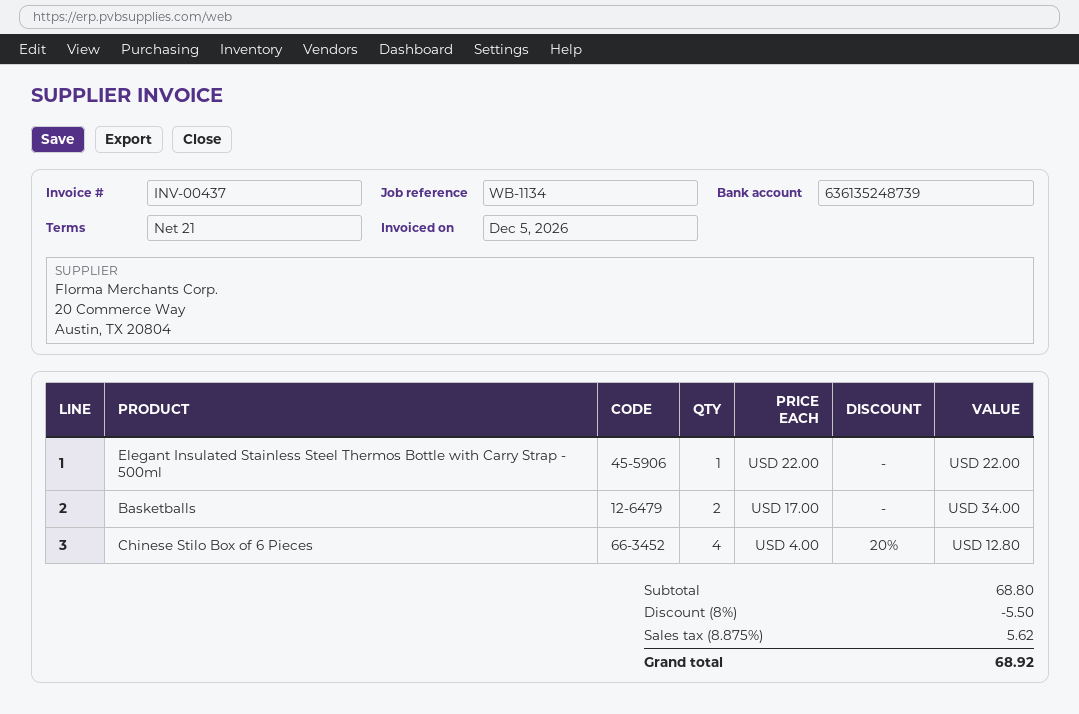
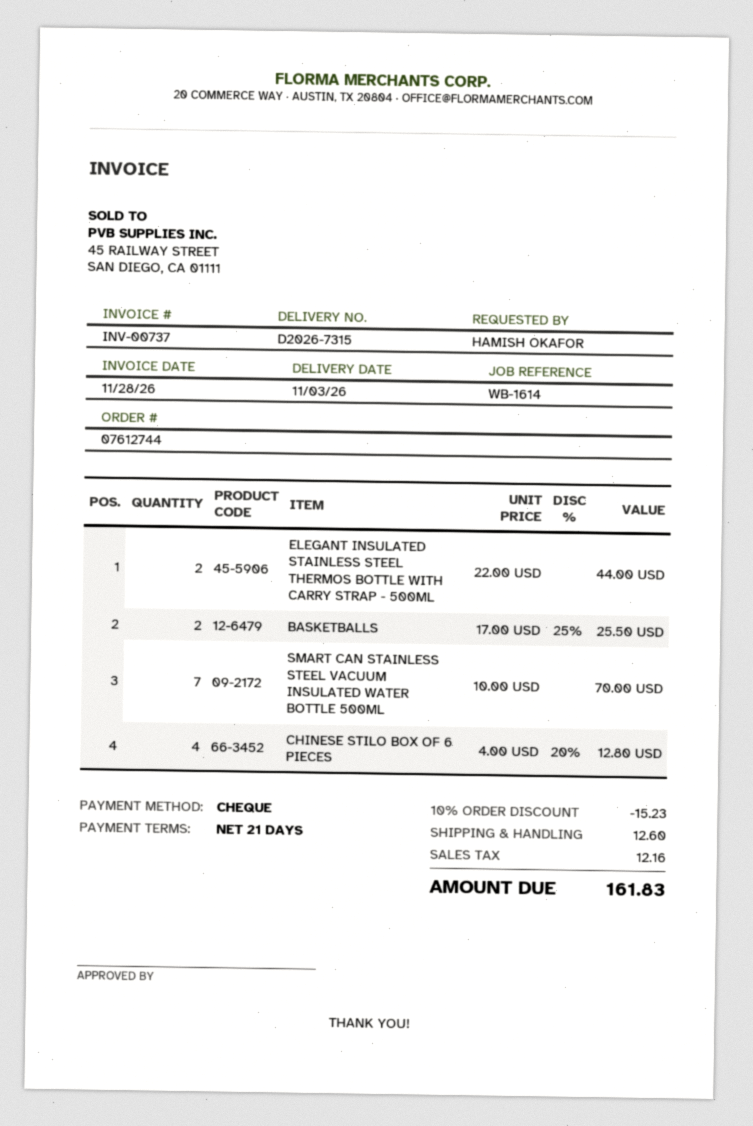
invoice number: INV-00437 -> INV-00737
invoice date: 2026-12-05 -> 2026-11-28
reference: WB-1134 -> WB-1614
Elegant Insulated Stainless Steel Thermos Bottle with Carry Strap - 500ml: 1 x 22.00 = 22.00 -> 2 x 22.00 = 44.00
Basketballs: 2 x 17.00 = 34.00 -> 2 x 17.00 - 25% = 25.50
SMART CAN STAINLESS STEEL VACUUM INSULATED WATER BOTTLE 500ML: none -> 7 x 10.00 = 70.00
discount: 8% = 5.50 -> 10% = 15.23
shipping: none -> 12.60
tax: 5.62 -> 12.16
total: 68.92 -> 161.83

